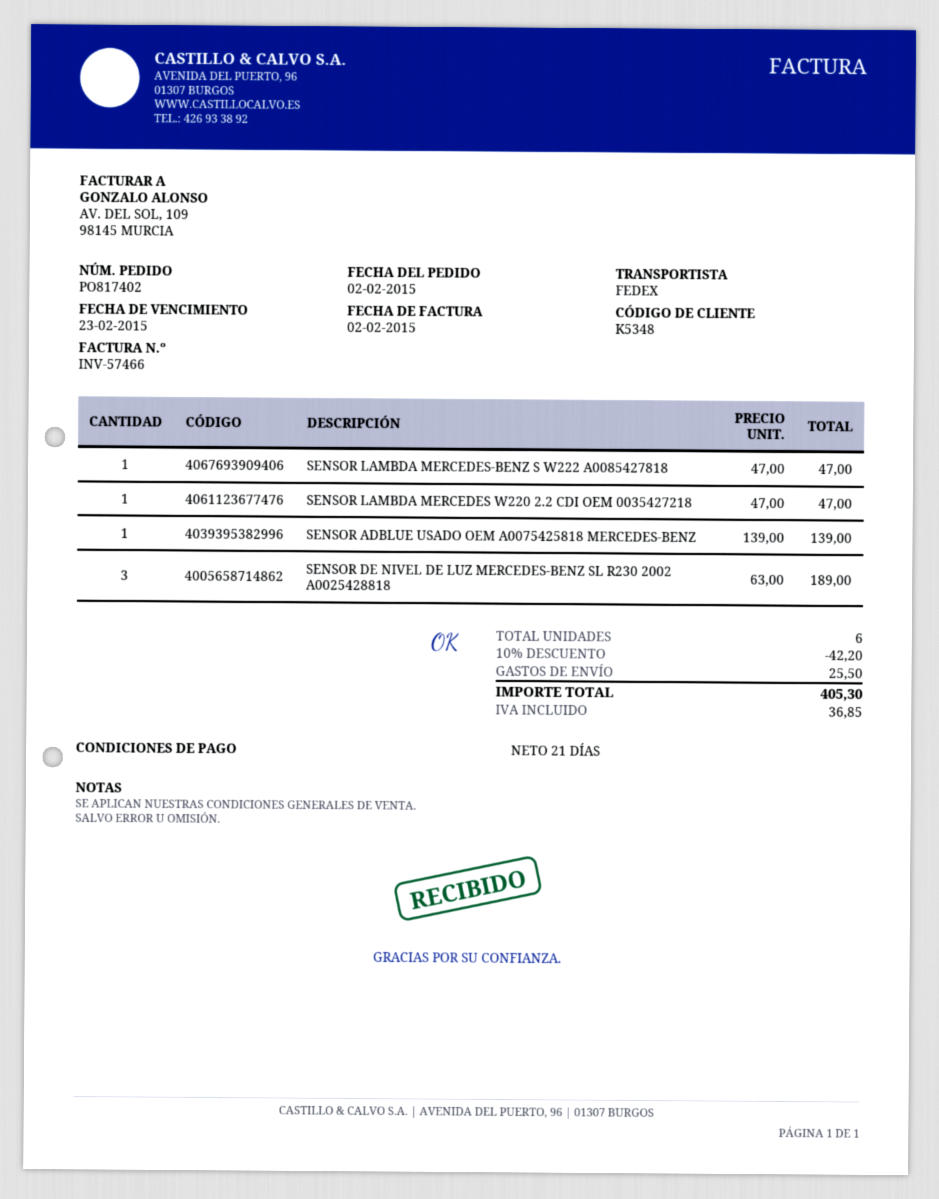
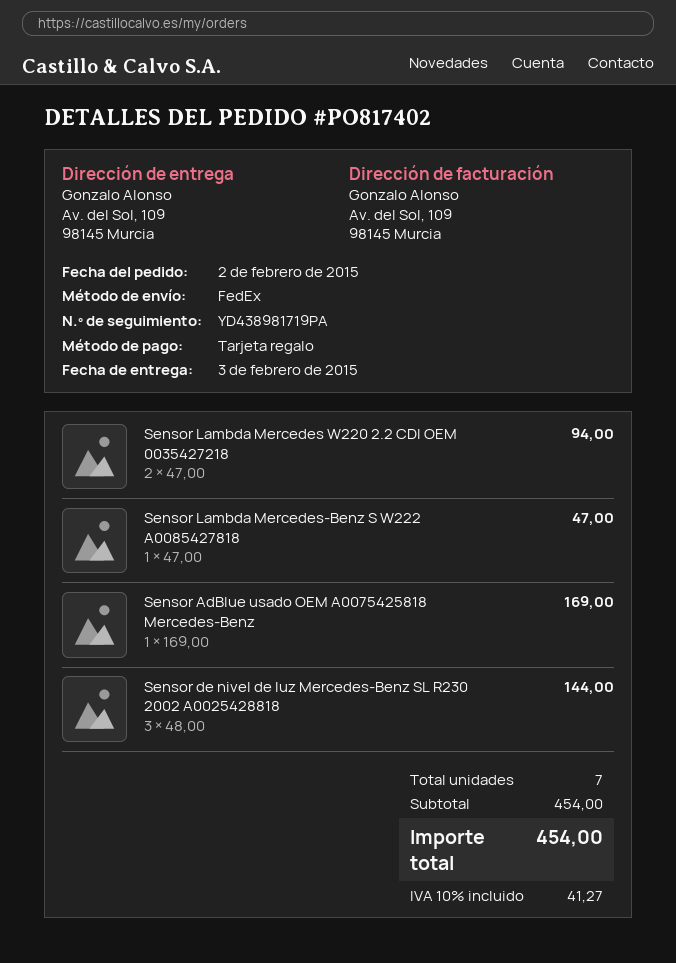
SENSOR LAMBDA MERCEDES W220 2.2 CDI OEM 0035427218: 1 x 47.00 = 47.00 -> 2 x 47.00 = 94.00
SENSOR ADBLUE USADO OEM A0075425818 MERCEDES-BENZ: 1 x 139.00 = 139.00 -> 1 x 169.00 = 169.00
SENSOR DE NIVEL DE LUZ MERCEDES-BENZ SL R230 2002 A0025428818: 3 x 63.00 = 189.00 -> 3 x 48.00 = 144.00
total quantity: 6 -> 7
discount: 10% = 42.20 -> none
shipping: 25.50 -> none
tax: 36.85 -> 41.27
total: 405.30 -> 454.00

